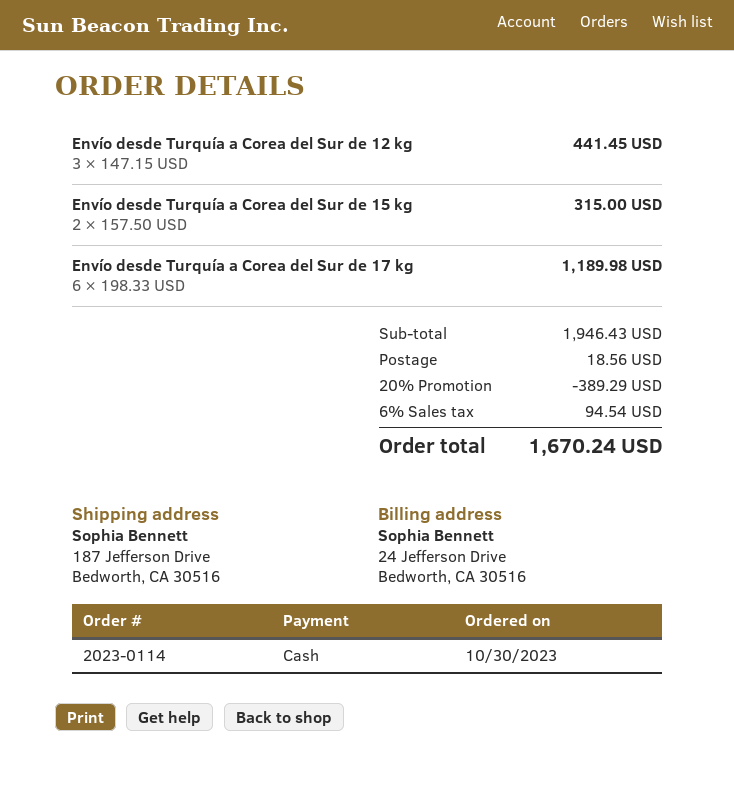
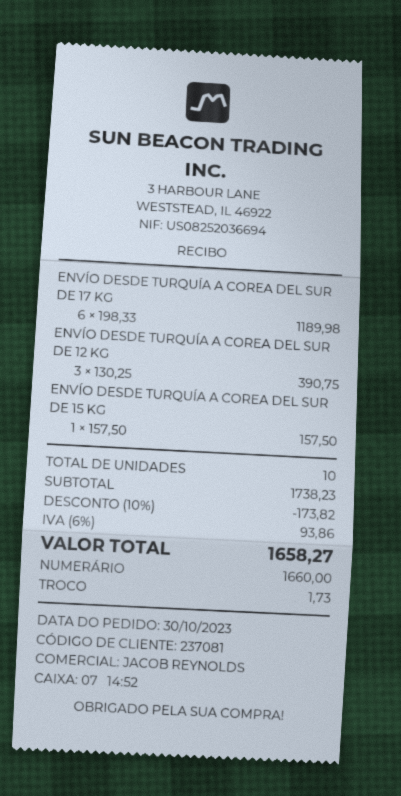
Envío desde Turquía a Corea del Sur de 12 kg: 3 x 147.15 = 441.45 -> 3 x 130.25 = 390.75
Envío desde Turquía a Corea del Sur de 15 kg: 2 x 157.50 = 315.00 -> 1 x 157.50 = 157.50
subtotal: 1946.43 -> 1738.23
discount: 20% = 389.29 -> 10% = 173.82
shipping: 18.56 -> none
tax: 6% = 94.54 -> 6% = 93.86
total: 1670.24 -> 1658.27

